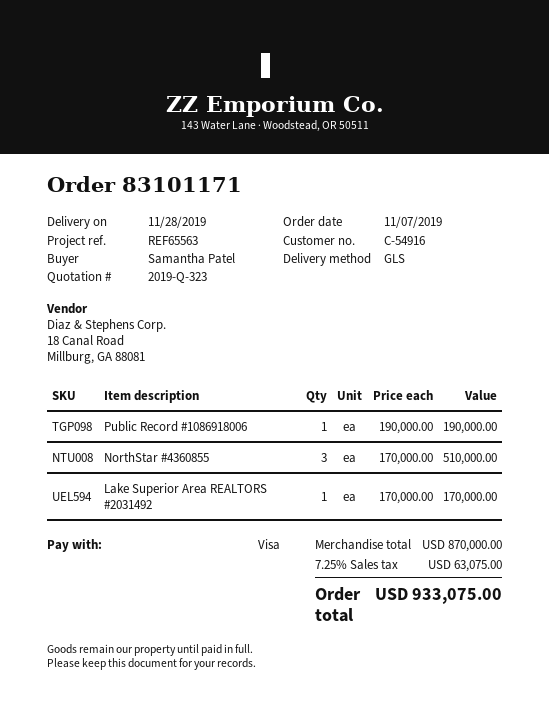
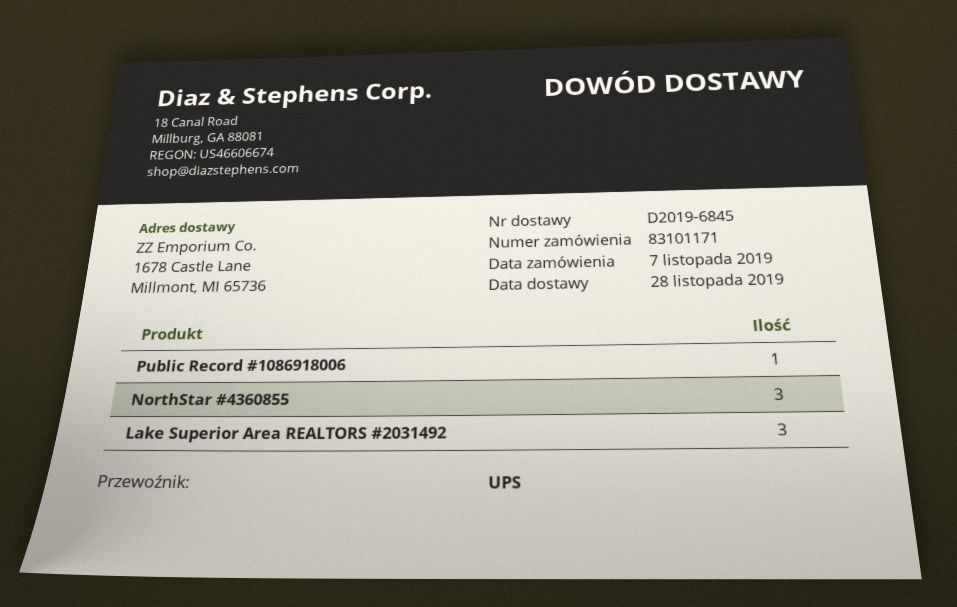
shipping method: GLS -> UPS
Lake Superior Area REALTORS #2031492: 1 -> 3

